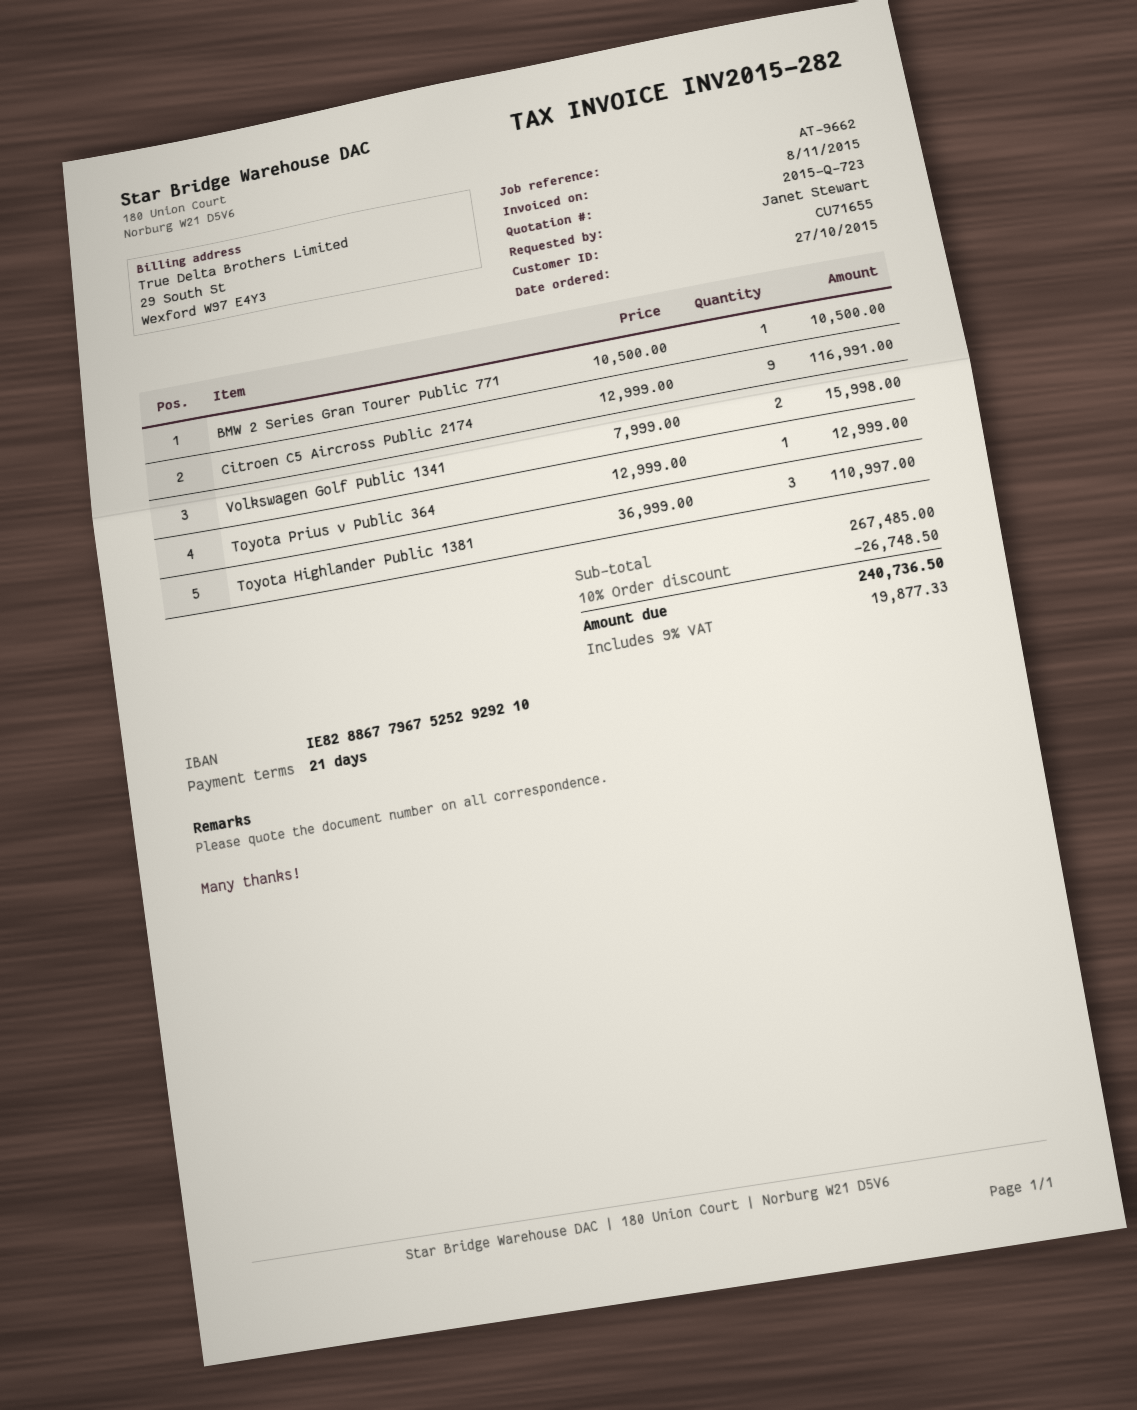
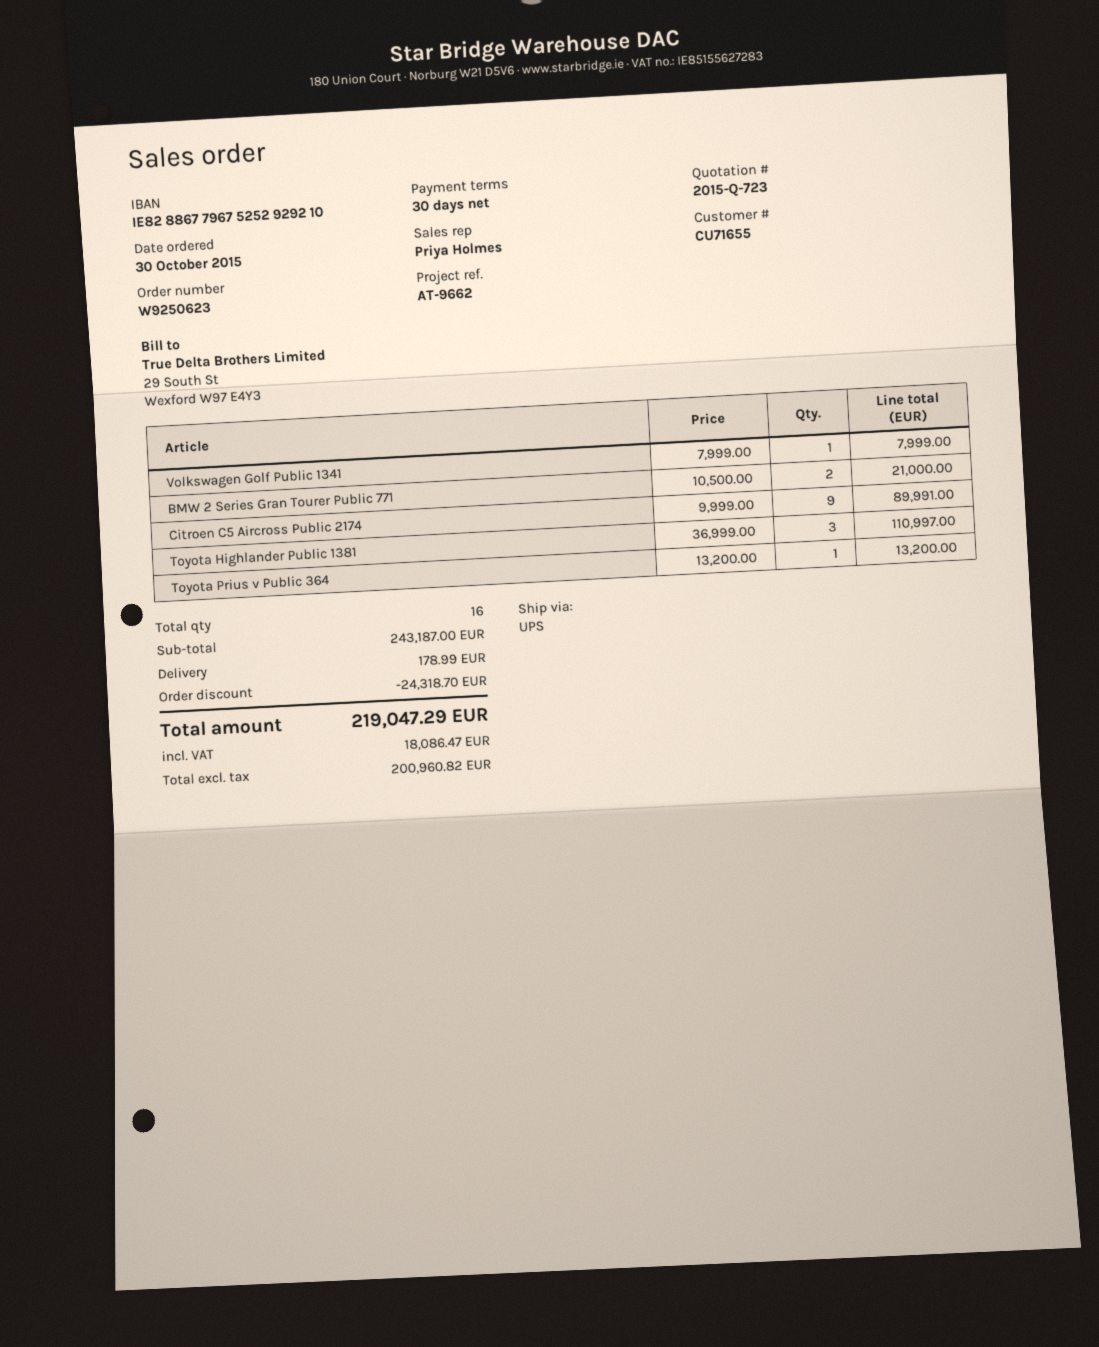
order date: 2015-10-27 -> 2015-10-30
payment terms: 21 days -> 30 days
BMW 2 Series Gran Tourer Public 771: 1 x 10500.00 = 10500.00 -> 2 x 10500.00 = 21000.00
Citroen C5 Aircross Public 2174: 9 x 12999.00 = 116991.00 -> 9 x 9999.00 = 89991.00
Volkswagen Golf Public 1341: 2 x 7999.00 = 15998.00 -> 1 x 7999.00 = 7999.00
Toyota Prius v Public 364: 1 x 12999.00 = 12999.00 -> 1 x 13200.00 = 13200.00
subtotal: 267485.00 -> 243187.00
discount: 26748.50 -> 24318.70
shipping: none -> 178.99
tax: 19877.33 -> 18086.47
total: 240736.50 -> 219047.29

